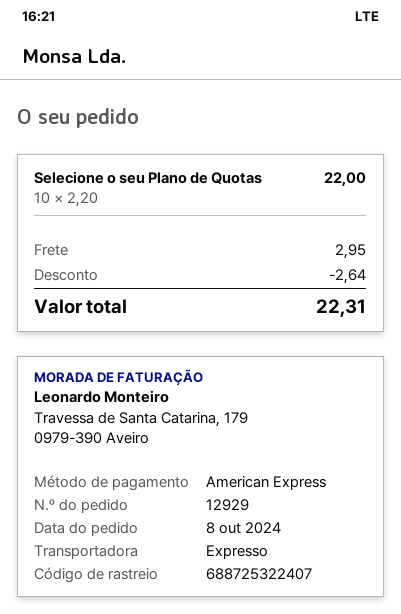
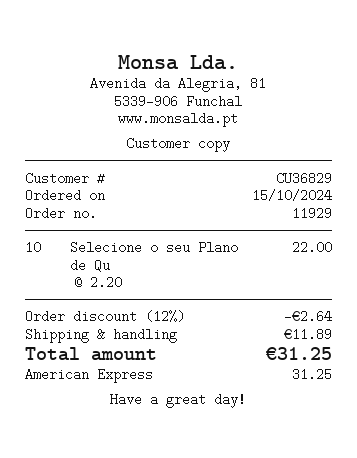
order number: 12929 -> 11929
order date: 2024-10-08 -> 2024-10-15
shipping: 2.95 -> 11.89
total: 22.31 -> 31.25

